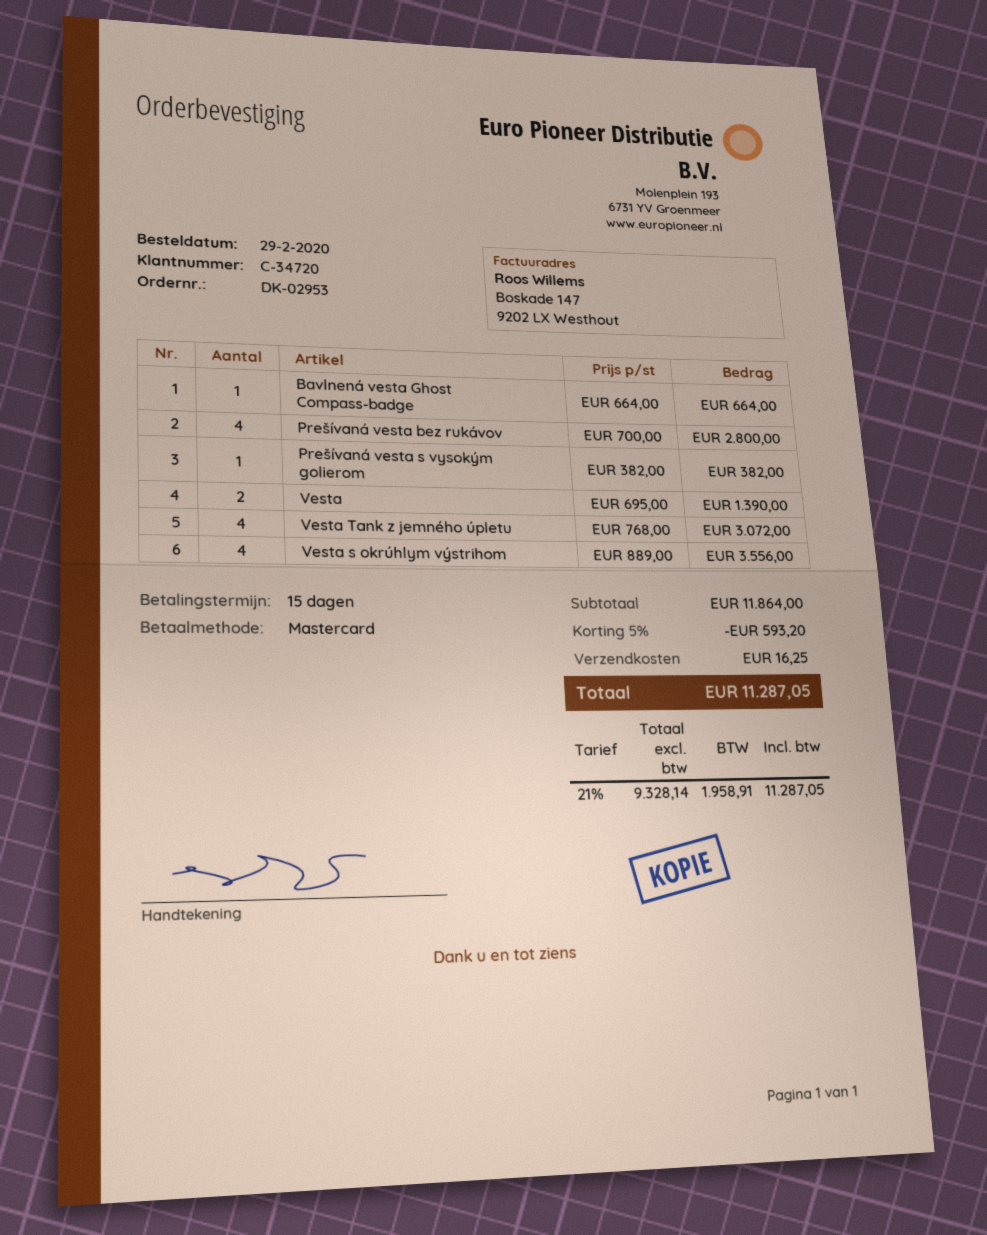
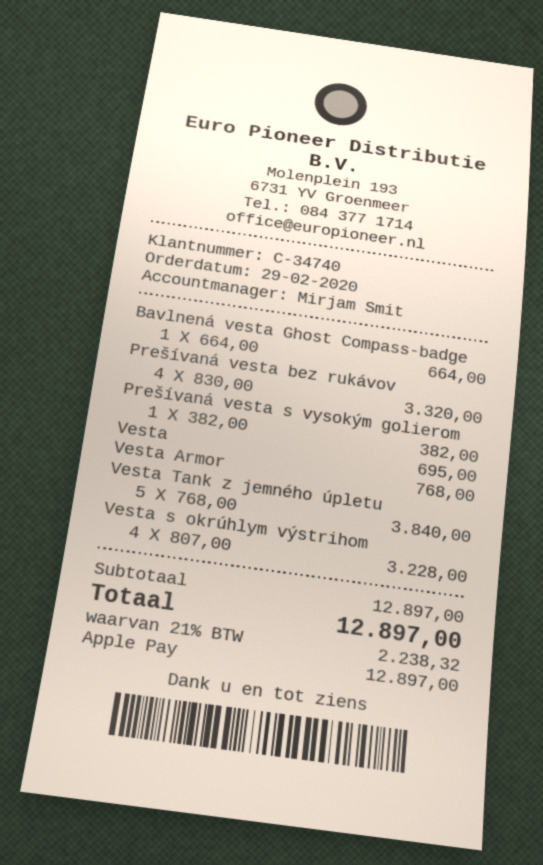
customer number: C-34720 -> C-34740
payment method: Mastercard -> Apple Pay
Prešívaná vesta bez rukávov: 4 x 700.00 = 2800.00 -> 4 x 830.00 = 3320.00
Vesta: 2 x 695.00 = 1390.00 -> 1 x 695.00 = 695.00
Vesta Tank z jemného úpletu: 4 x 768.00 = 3072.00 -> 5 x 768.00 = 3840.00
Vesta s okrúhlym výstrihom: 4 x 889.00 = 3556.00 -> 4 x 807.00 = 3228.00
Vesta Armor: none -> 1 x 768.00 = 768.00
subtotal: 11864.00 -> 12897.00
discount: 5% = 593.20 -> none
shipping: 16.25 -> none
tax: 21% = 1958.91 -> 21% = 2238.32
total: 11287.05 -> 12897.00

